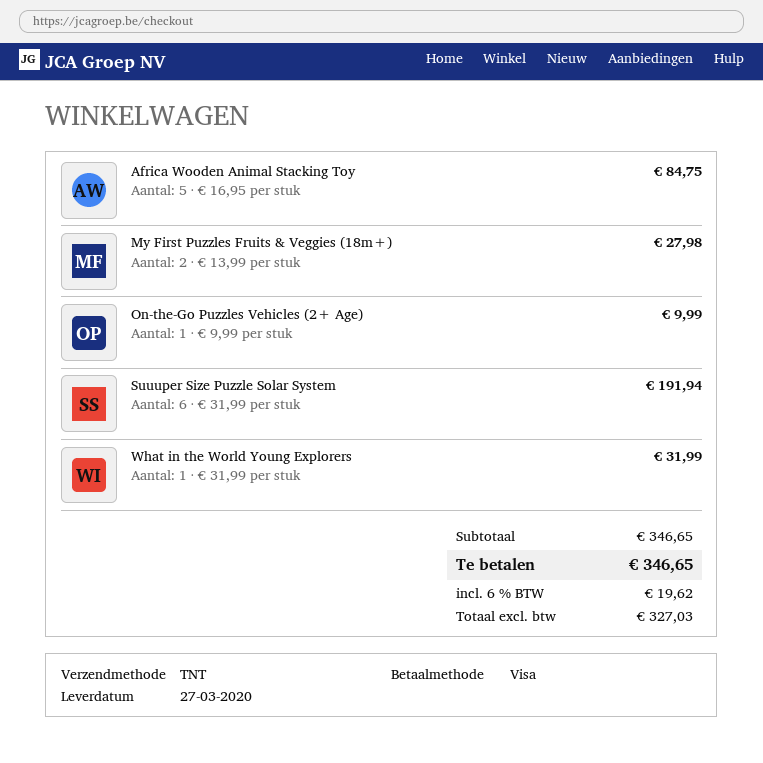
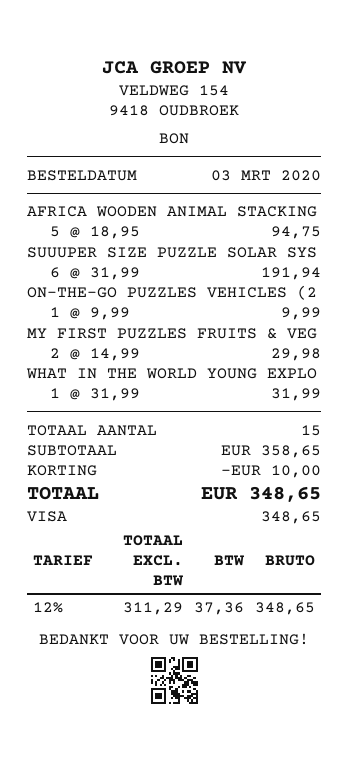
Africa Wooden Animal Stacking Toy: 5 x 16.95 = 84.75 -> 5 x 18.95 = 94.75
My First Puzzles Fruits & Veggies (18m+): 2 x 13.99 = 27.98 -> 2 x 14.99 = 29.98
subtotal: 346.65 -> 358.65
discount: none -> 10.00
net: 327.03 -> 311.29
tax: 6% = 19.62 -> 12% = 37.36
total: 346.65 -> 348.65

